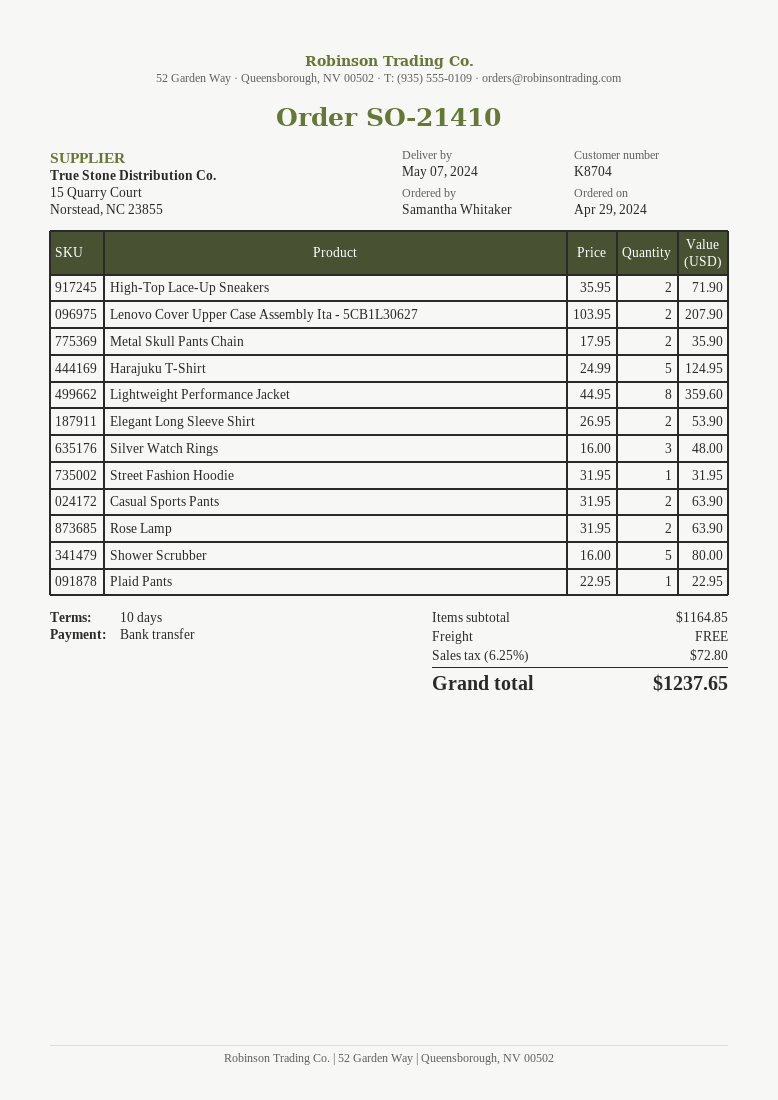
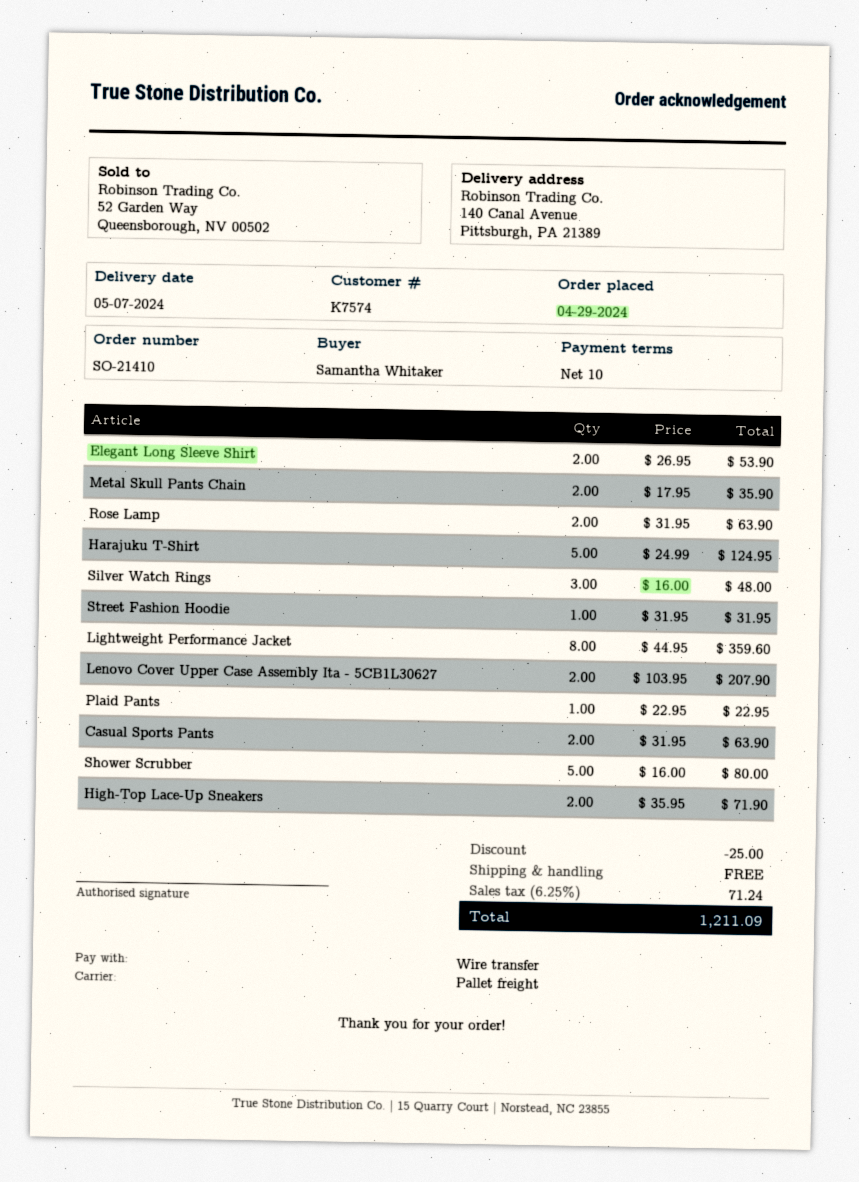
customer number: K8704 -> K7574
discount: none -> 25.00
tax: 6.25% = 72.80 -> 6.25% = 71.24
total: 1237.65 -> 1211.09

